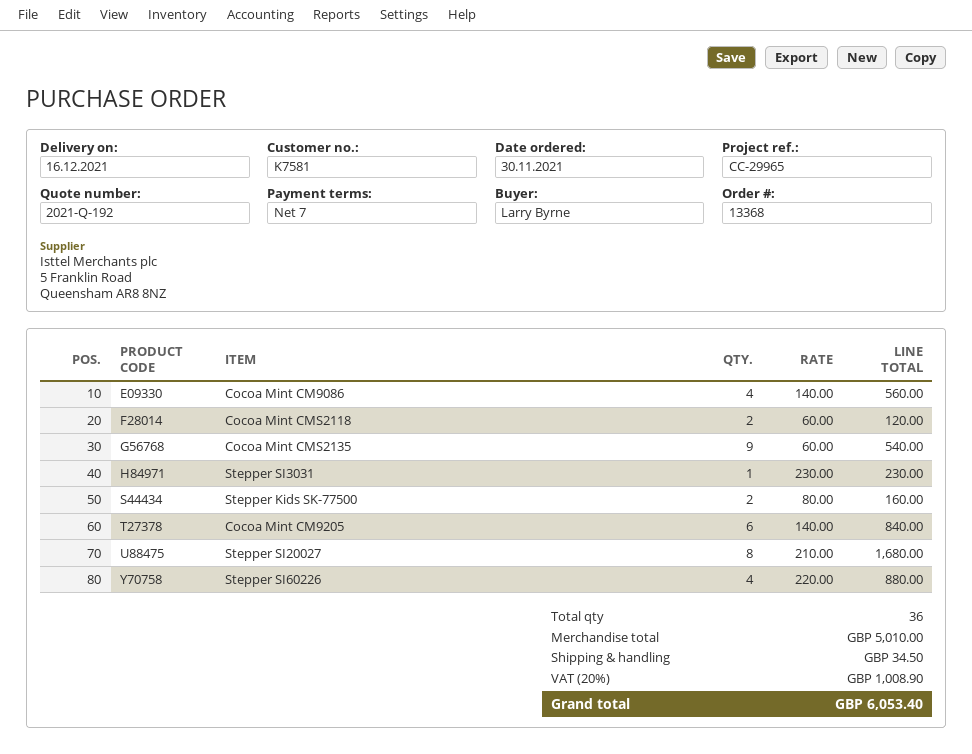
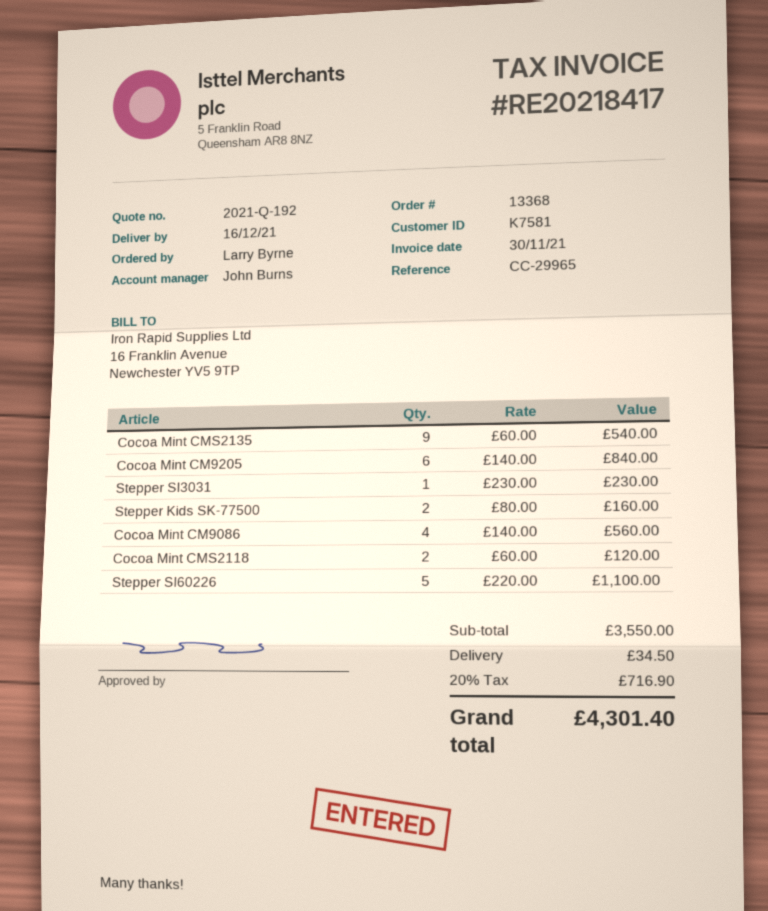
Stepper SI20027: 8 x 210.00 = 1680.00 -> none
Stepper SI60226: 4 x 220.00 = 880.00 -> 5 x 220.00 = 1100.00
subtotal: 5010.00 -> 3550.00
tax: 20% = 1008.90 -> 20% = 716.90
total: 6053.40 -> 4301.40

